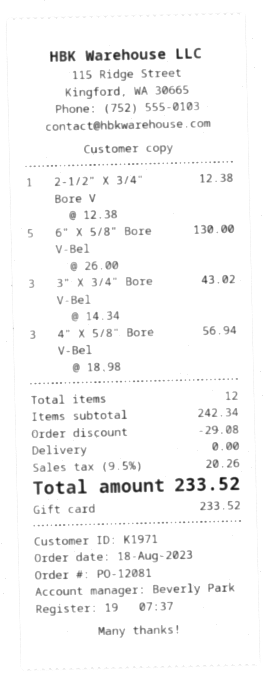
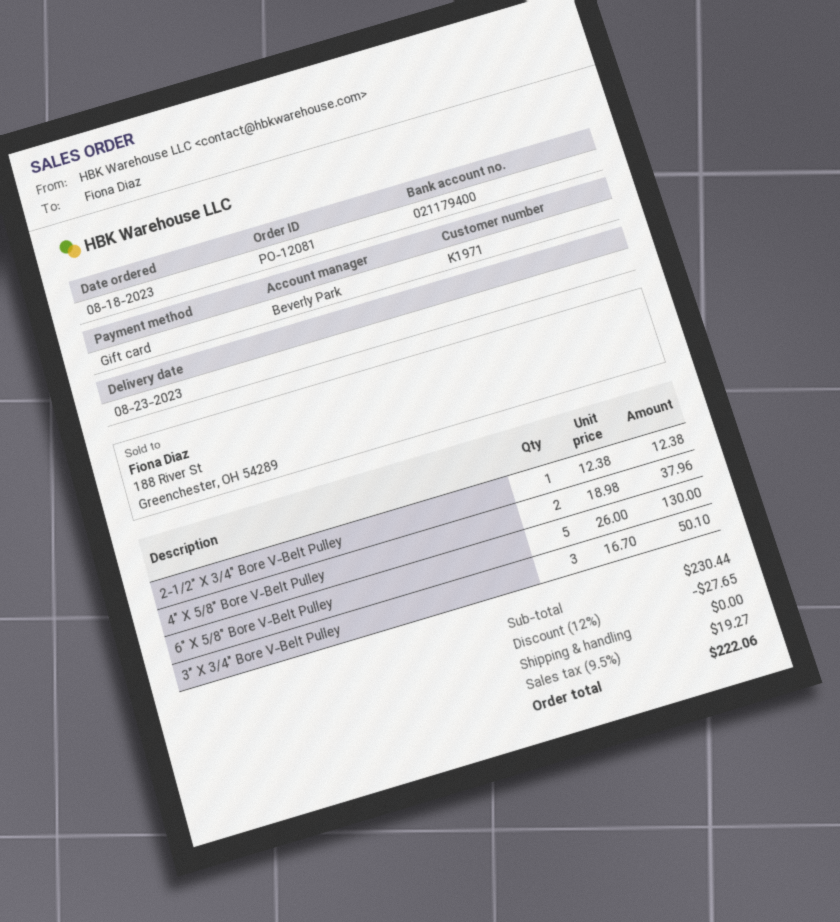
3" X 3/4" Bore V-Bel: 3 x 14.34 = 43.02 -> 3 x 16.70 = 50.10
4" X 5/8" Bore V-Bel: 3 x 18.98 = 56.94 -> 2 x 18.98 = 37.96
subtotal: 242.34 -> 230.44
discount: 29.08 -> 27.65
tax: 9.5% = 20.26 -> 9.5% = 19.27
total: 233.52 -> 222.06

